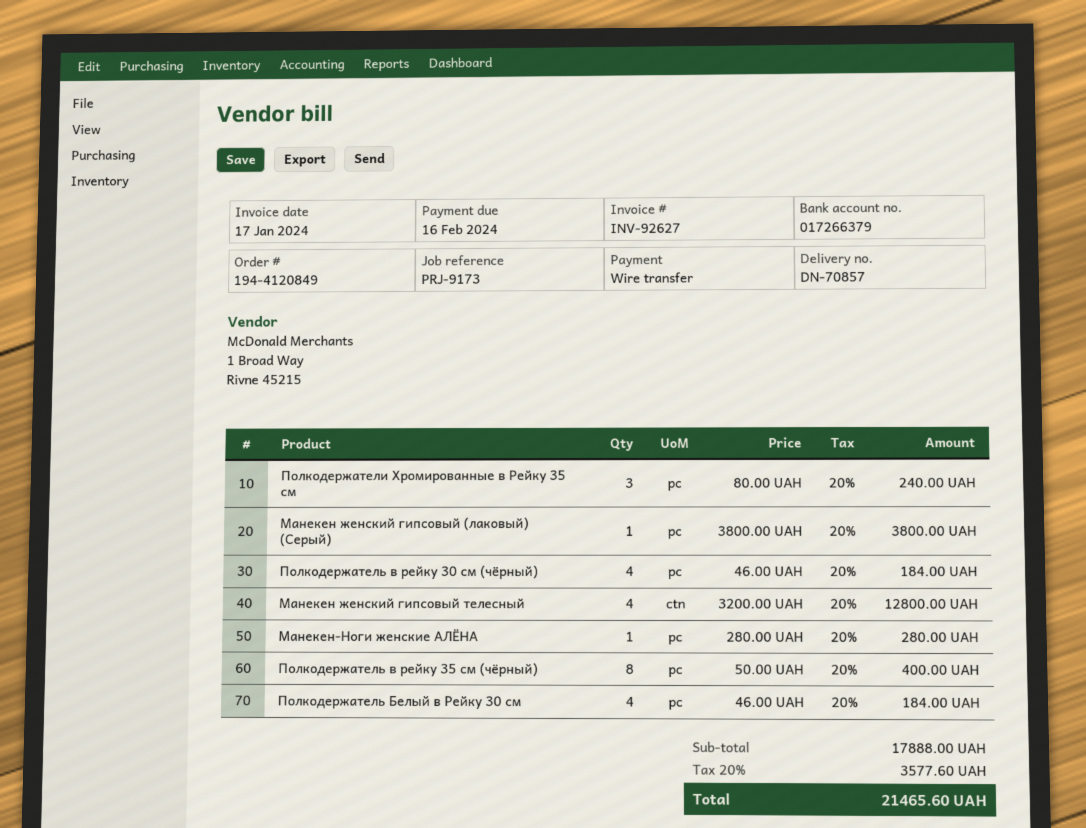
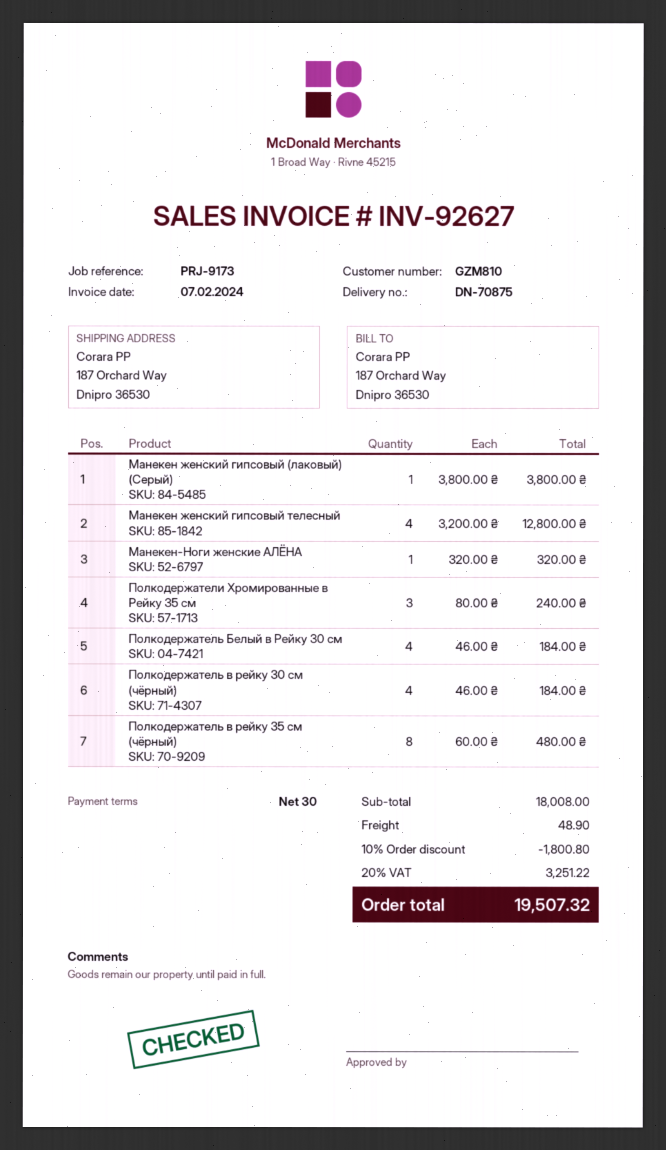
delivery note number: DN-70857 -> DN-70875
invoice date: 2024-01-17 -> 2024-02-07
Манекен-Ноги женские АЛЁНА: 1 x 280.00 = 280.00 -> 1 x 320.00 = 320.00
Полкодержатель в рейку 35 см (чёрный): 8 x 50.00 = 400.00 -> 8 x 60.00 = 480.00
subtotal: 17888.00 -> 18008.00
discount: none -> 10% = 1800.80
shipping: none -> 48.90
tax: 20% = 3577.60 -> 20% = 3251.22
total: 21465.60 -> 19507.32

